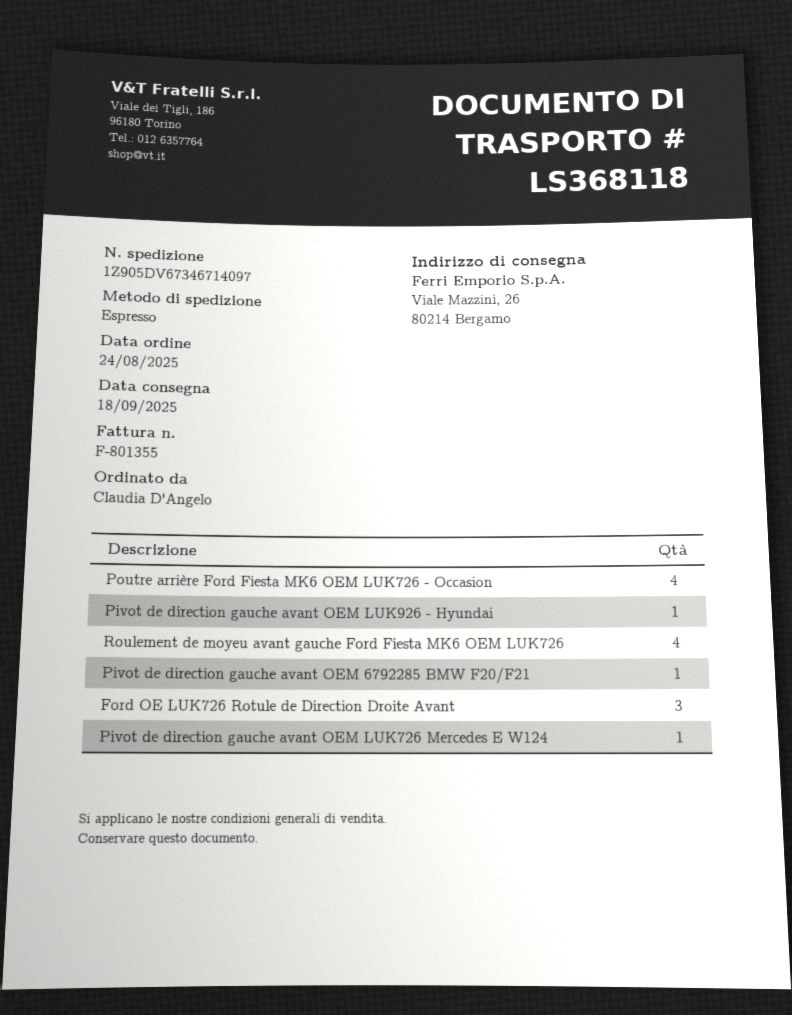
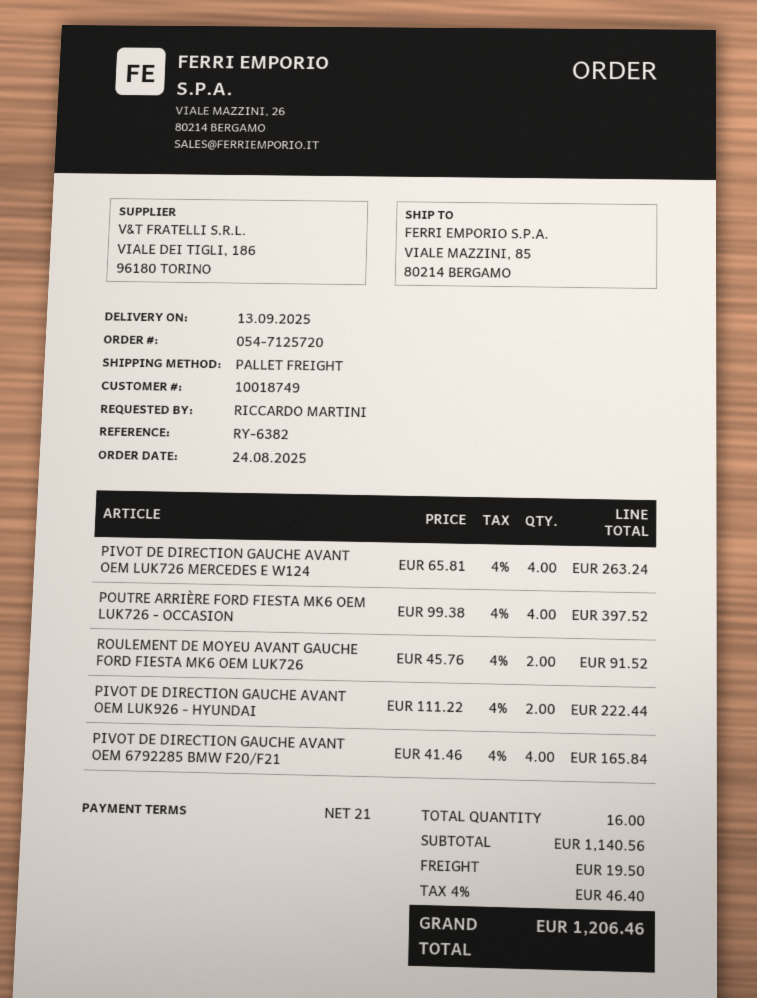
delivery date: 2025-09-18 -> 2025-09-13
ordered by: Claudia D'Angelo -> RICCARDO MARTINI
shipping method: express -> pallet freight
ship to: Viale Mazzini, 26, 80214 Bergamo -> VIALE MAZZINI, 85, 80214 BERGAMO
Pivot de direction gauche avant OEM LUK926 - Hyundai: 1 -> 2
Roulement de moyeu avant gauche Ford Fiesta MK6 OEM LUK726: 4 -> 2
Pivot de direction gauche avant OEM 6792285 BMW F20/F21: 1 -> 4
Ford OE LUK726 Rotule de Direction Droite Avant: 3 -> none
Pivot de direction gauche avant OEM LUK726 Mercedes E W124: 1 -> 4

